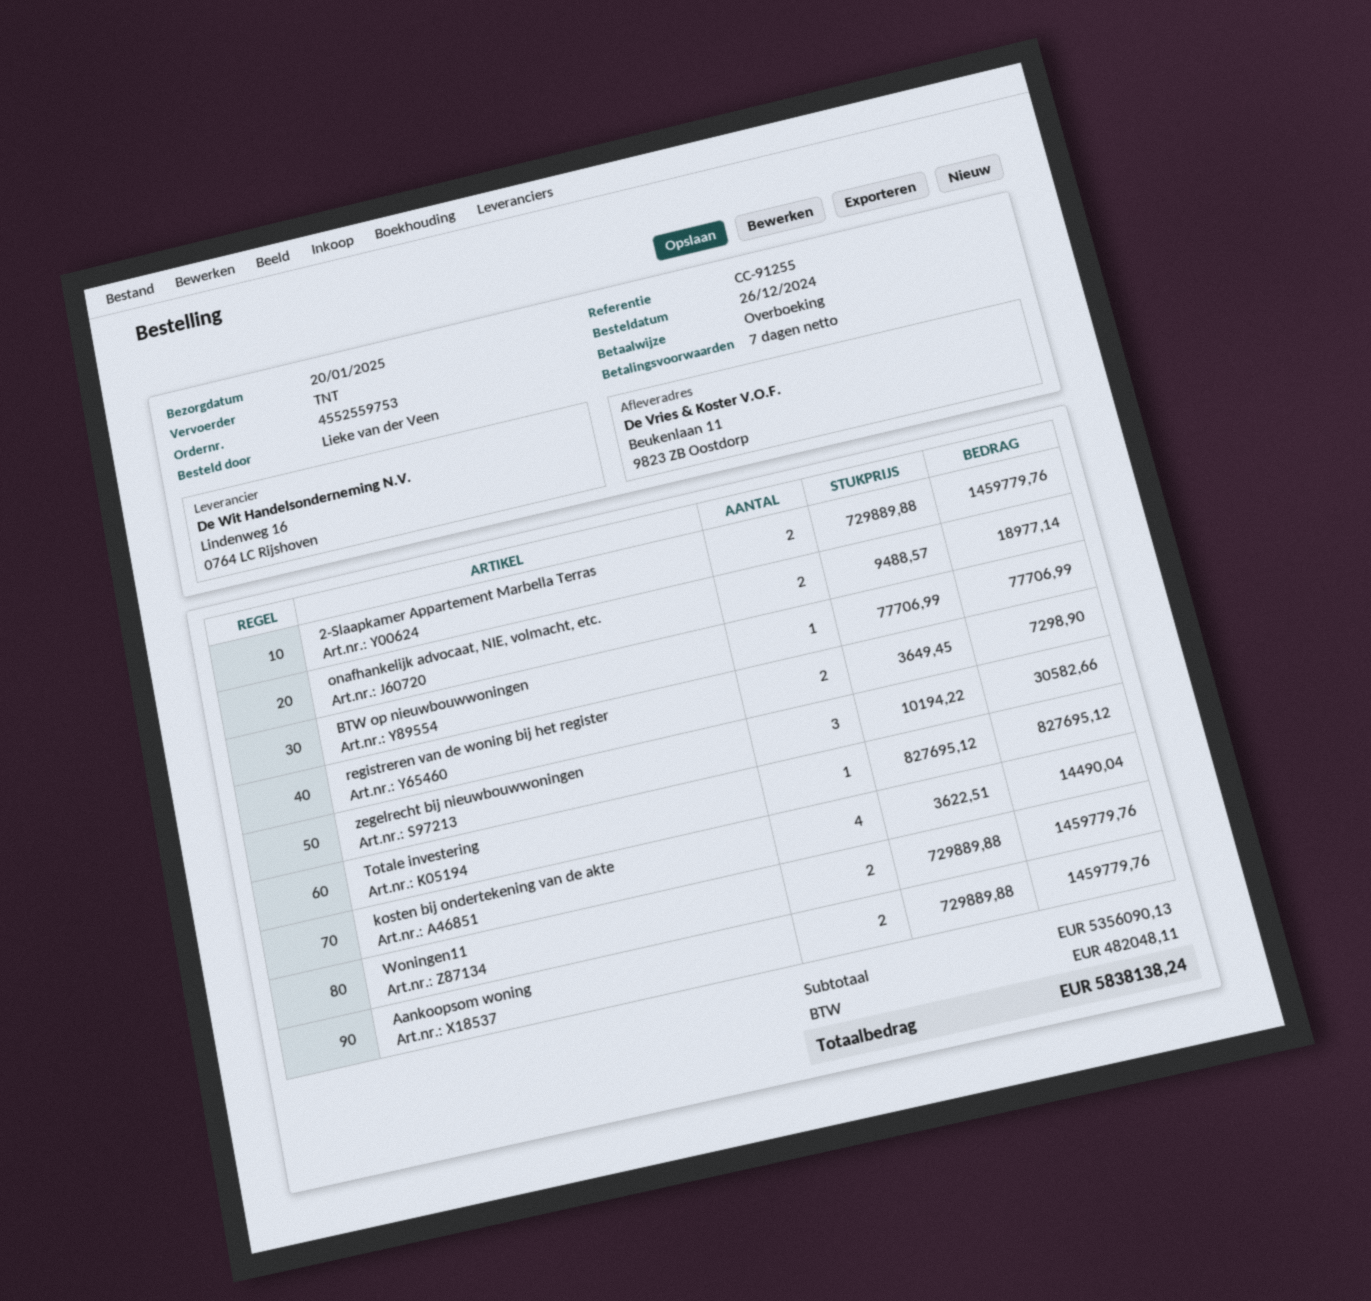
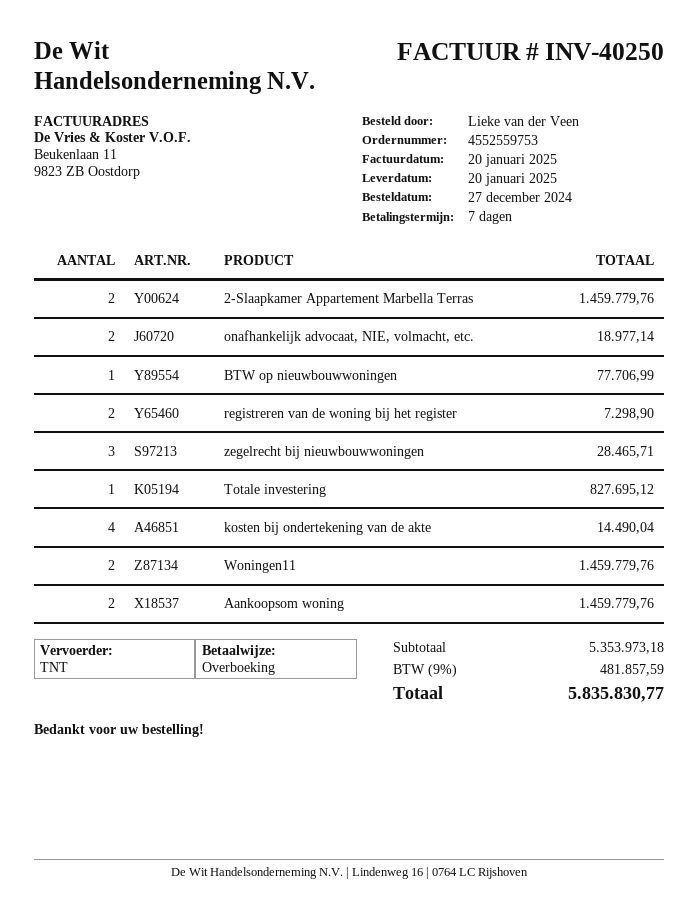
order date: 2024-12-26 -> 2024-12-27
zegelrecht bij nieuwbouwwoningen: 3 for 30582.66 -> 3 for 28465.71
subtotal: 5356090.13 -> 5353973.18
tax: 482048.11 -> 481857.59
total: 5838138.24 -> 5835830.77

